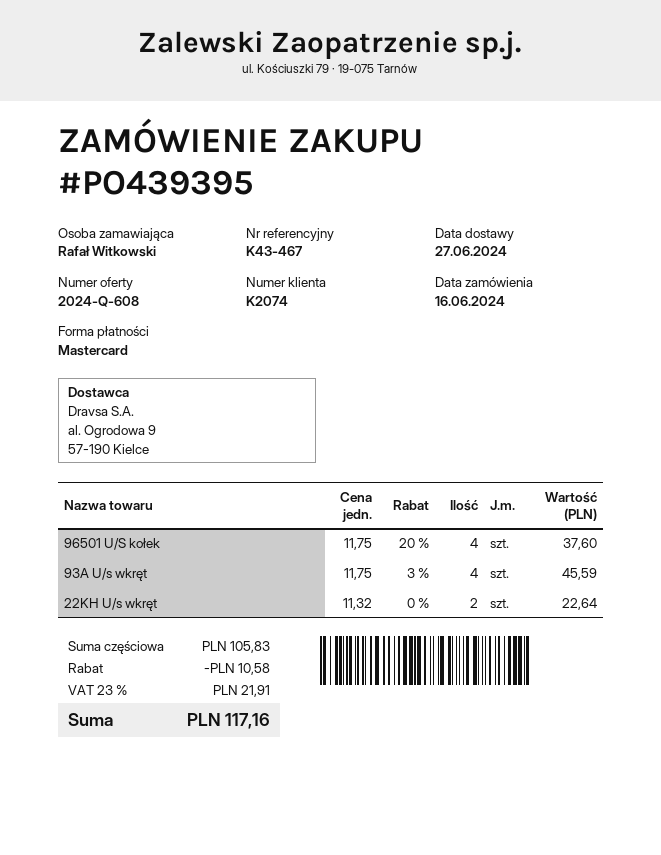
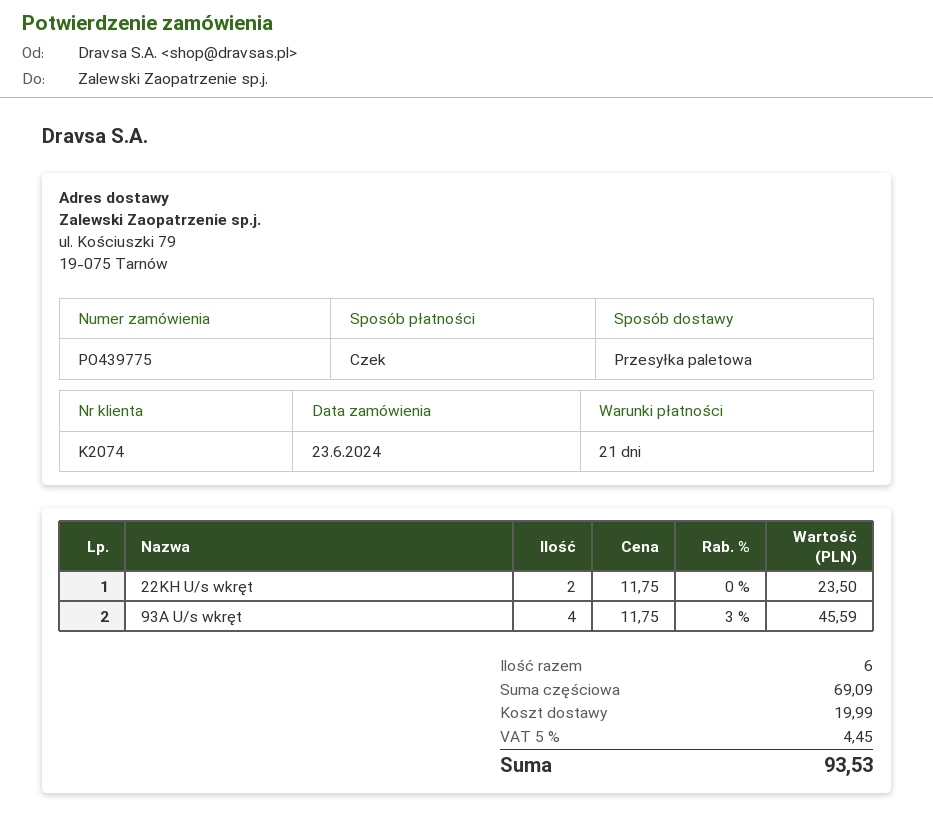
order number: PO439395 -> PO439775
order date: 2024-06-16 -> 2024-06-23
payment method: Mastercard -> cheque
96501 U/S kołek: 4 x 11.75 - 20% = 37.60 -> none
22KH U/s wkręt: 2 x 11.32 = 22.64 -> 2 x 11.75 = 23.50
subtotal: 105.83 -> 69.09
discount: 10.58 -> none
shipping: none -> 19.99
tax: 23% = 21.91 -> 5% = 4.45
total: 117.16 -> 93.53

